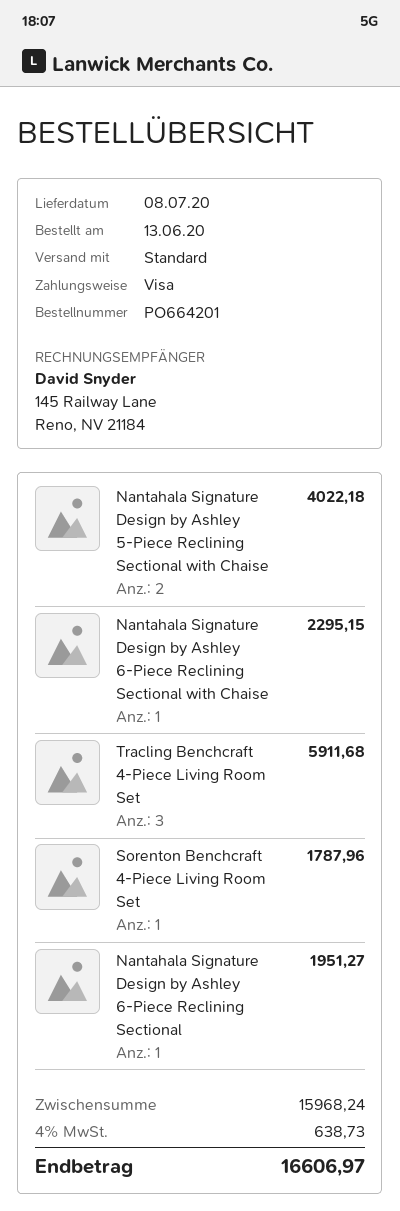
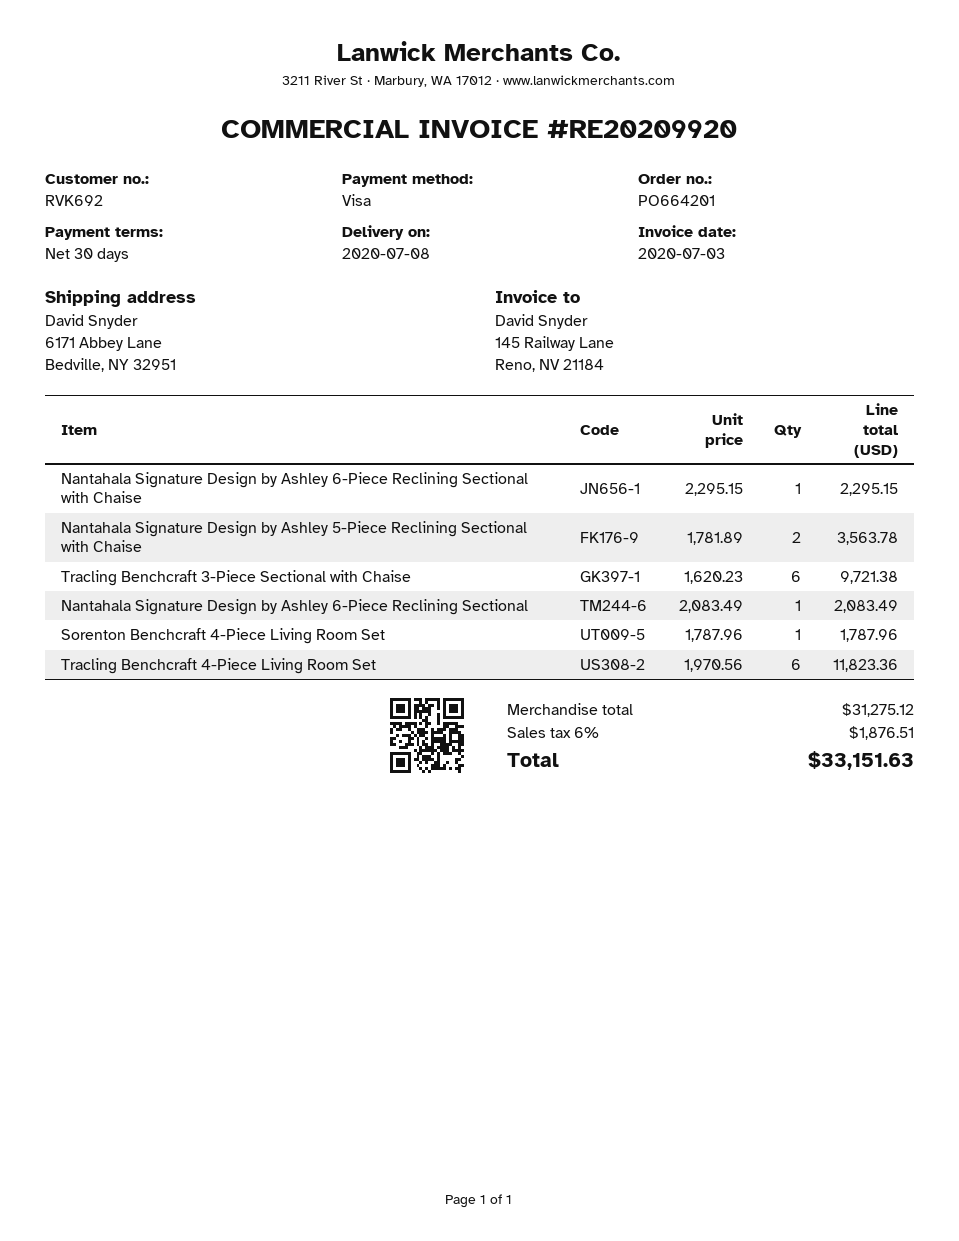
Nantahala Signature Design by Ashley 5-Piece Reclining Sectional with Chaise: 2 for 4022.18 -> 2 for 3563.78
Tracling Benchcraft 4-Piece Living Room Set: 3 for 5911.68 -> 6 for 11823.36
Nantahala Signature Design by Ashley 6-Piece Reclining Sectional: 1 for 1951.27 -> 1 for 2083.49
Tracling Benchcraft 3-Piece Sectional with Chaise: none -> 6 for 9721.38
subtotal: 15968.24 -> 31275.12
tax: 4% = 638.73 -> 6% = 1876.51
total: 16606.97 -> 33151.63

